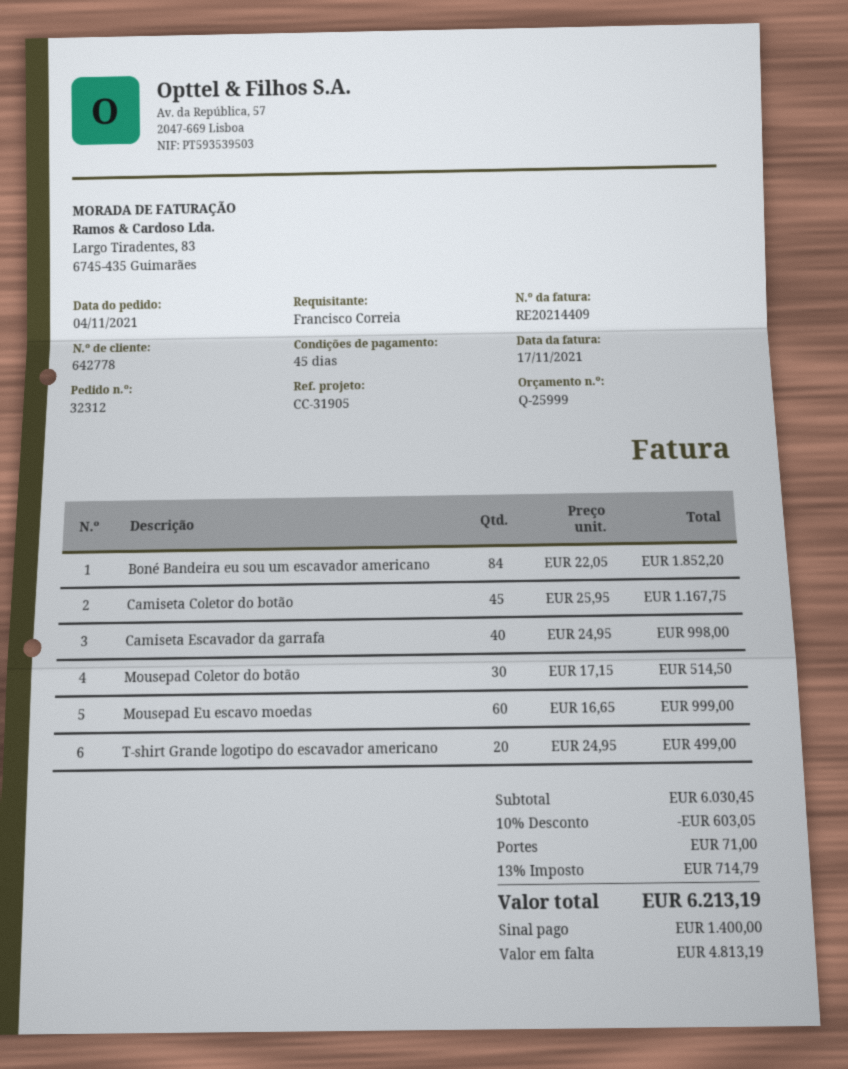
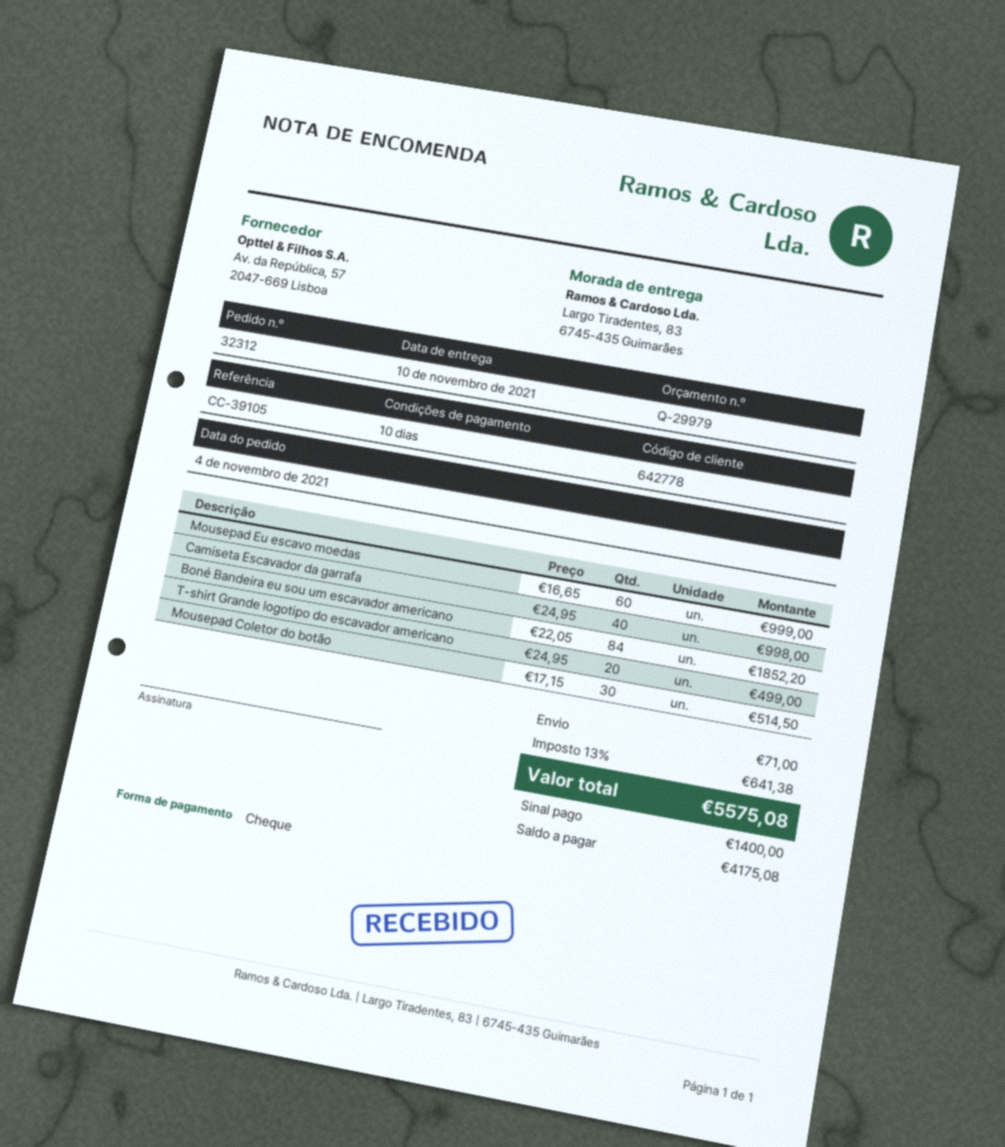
quote number: Q-25999 -> Q-29979
payment terms: 45 days -> 10 days
reference: CC-31905 -> CC-39105
Camiseta Coletor do botão: 45 x 25.95 = 1167.75 -> none
discount: 10% = 603.05 -> none
tax: 13% = 714.79 -> 13% = 641.38
total: 6213.19 -> 5575.08
balance: 4813.19 -> 4175.08

